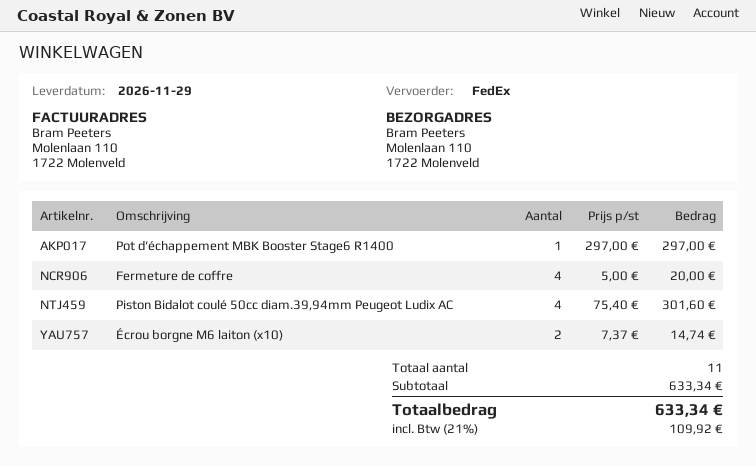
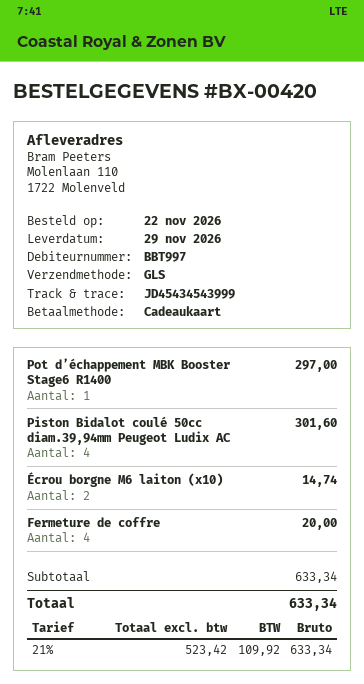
shipping method: FedEx -> GLS

